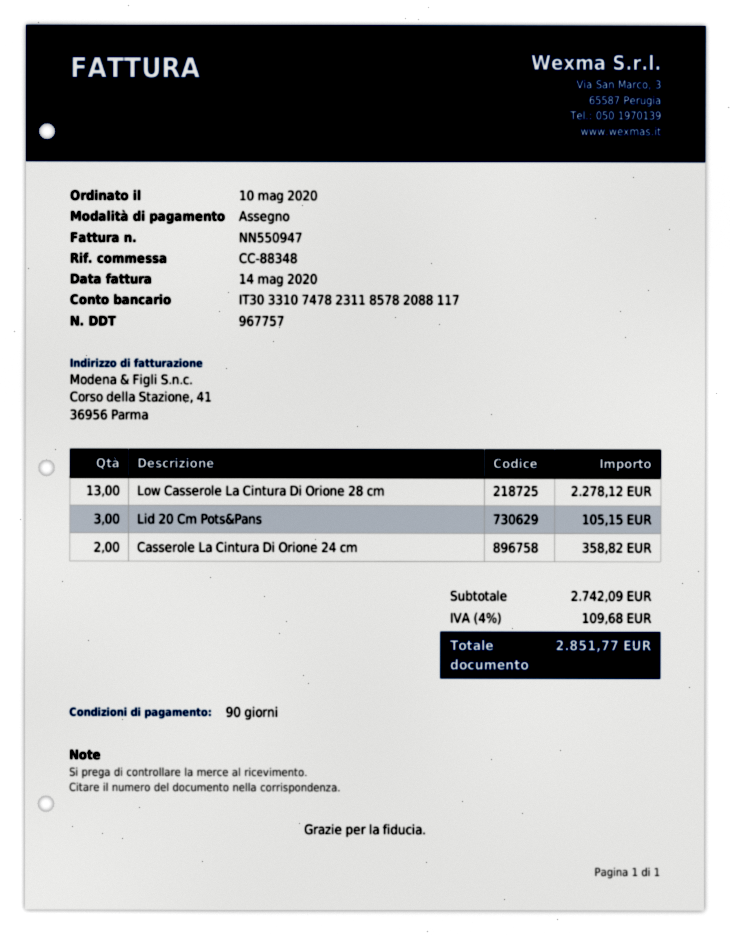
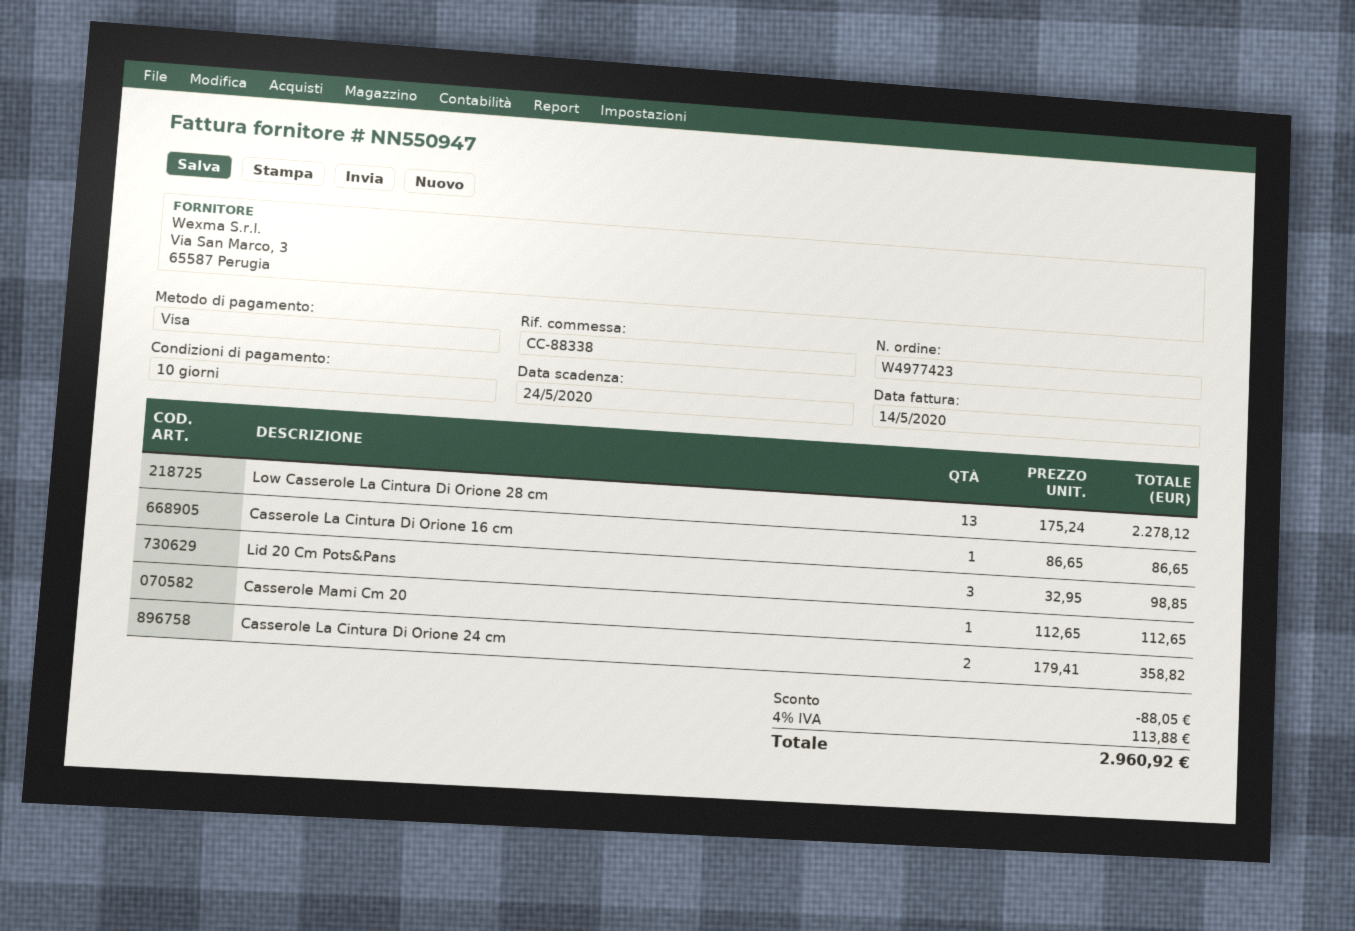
payment terms: 90 days -> 10 days
reference: CC-88348 -> CC-88338
payment method: cheque -> Visa
Lid 20 Cm Pots&Pans: 3 for 105.15 -> 3 for 98.85
Casserole La Cintura Di Orione 16 cm: none -> 1 for 86.65
Casserole Mami Cm 20: none -> 1 for 112.65
discount: none -> 88.05
tax: 4% = 109.68 -> 4% = 113.88
total: 2851.77 -> 2960.92

